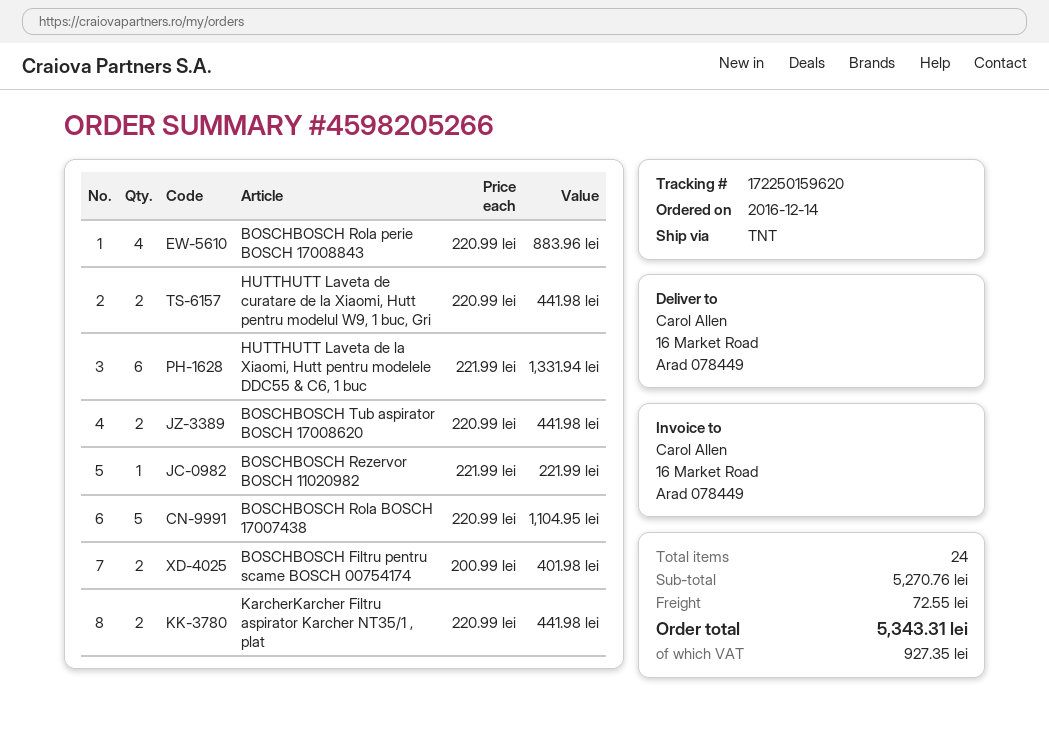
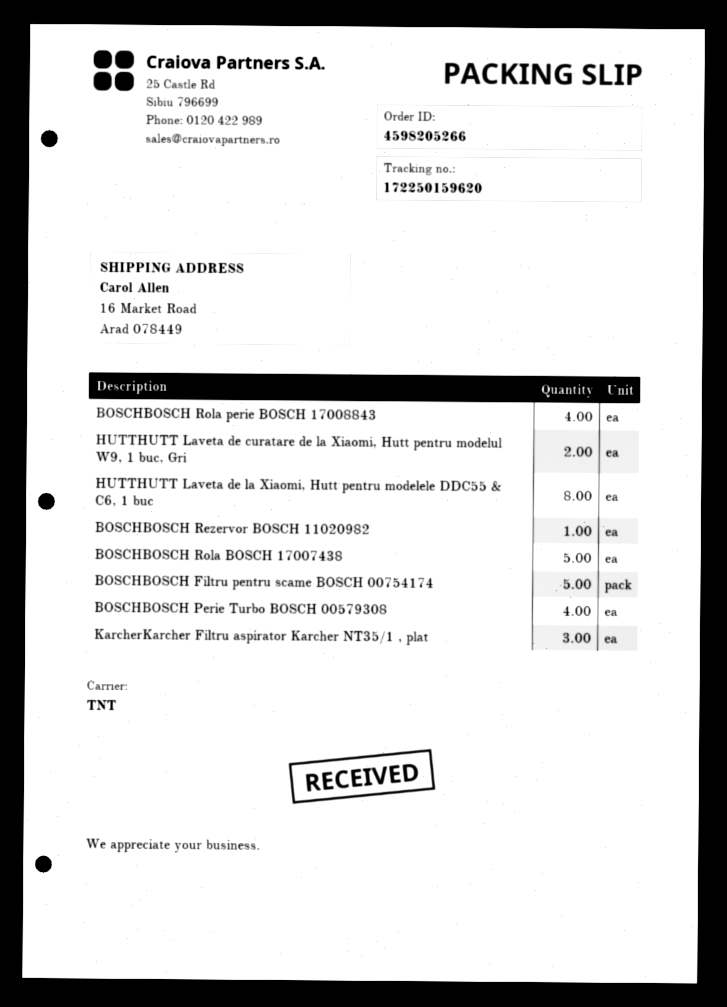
HUTTHUTT Laveta de la Xiaomi, Hutt pentru modelele DDC55 & C6, 1 buc: 6 -> 8
BOSCHBOSCH Tub aspirator BOSCH 17008620: 2 -> none
BOSCHBOSCH Filtru pentru scame BOSCH 00754174: 2 -> 5
KarcherKarcher Filtru aspirator Karcher NT35/1 , plat: 2 -> 3
BOSCHBOSCH Perie Turbo BOSCH 00579308: none -> 4

